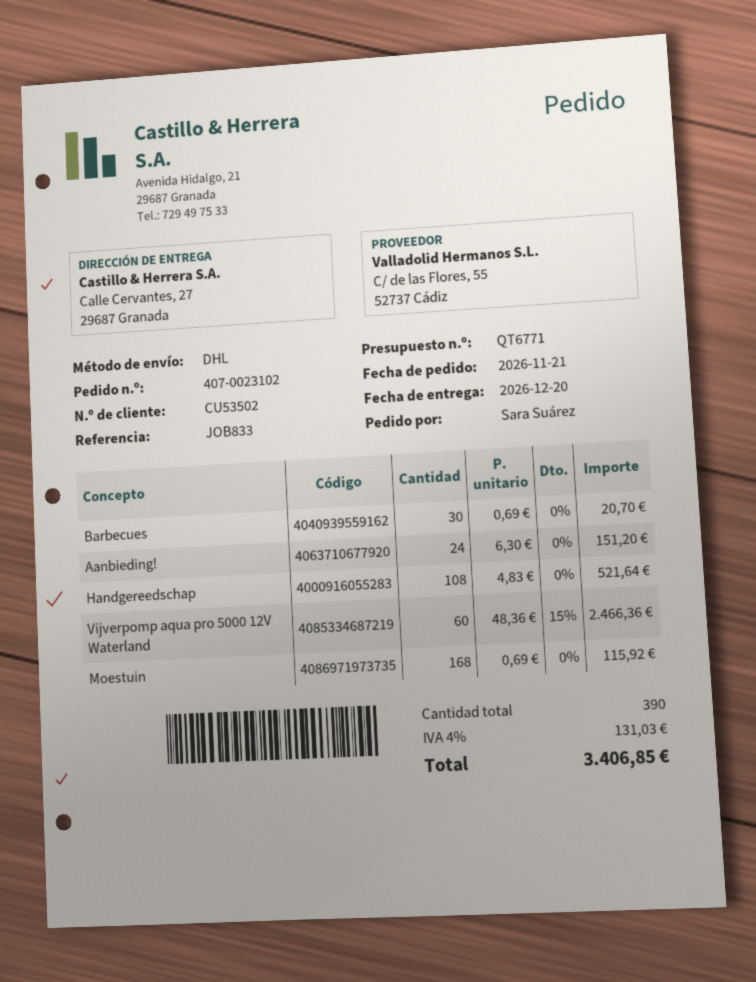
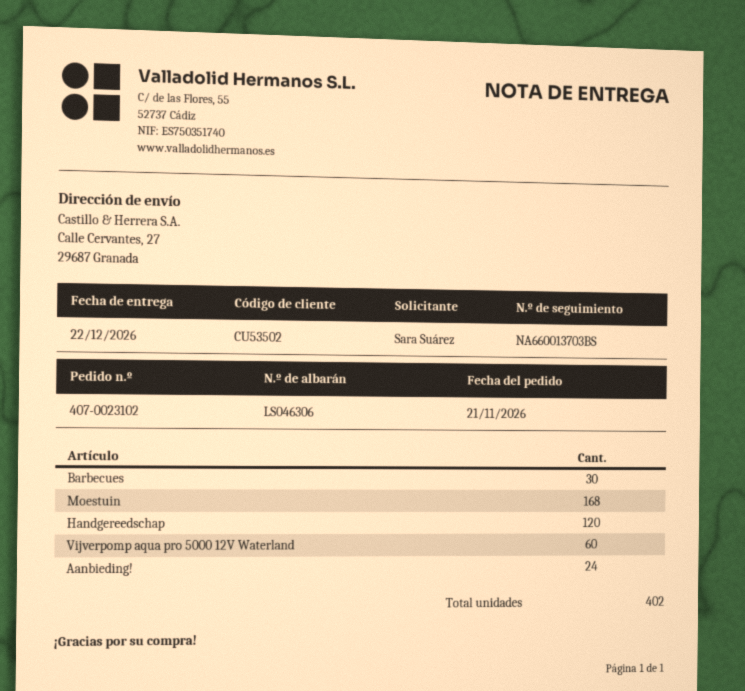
delivery date: 2026-12-20 -> 2026-12-22
Handgereedschap: 108 -> 120
total quantity: 390 -> 402

